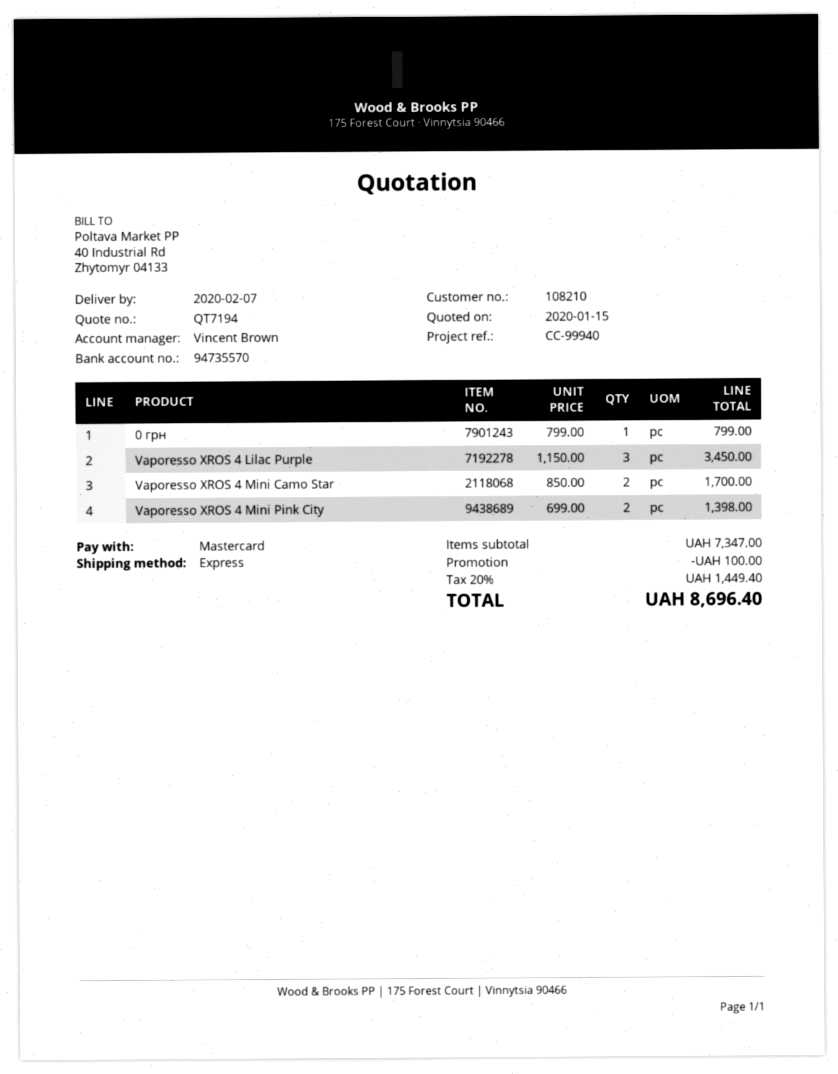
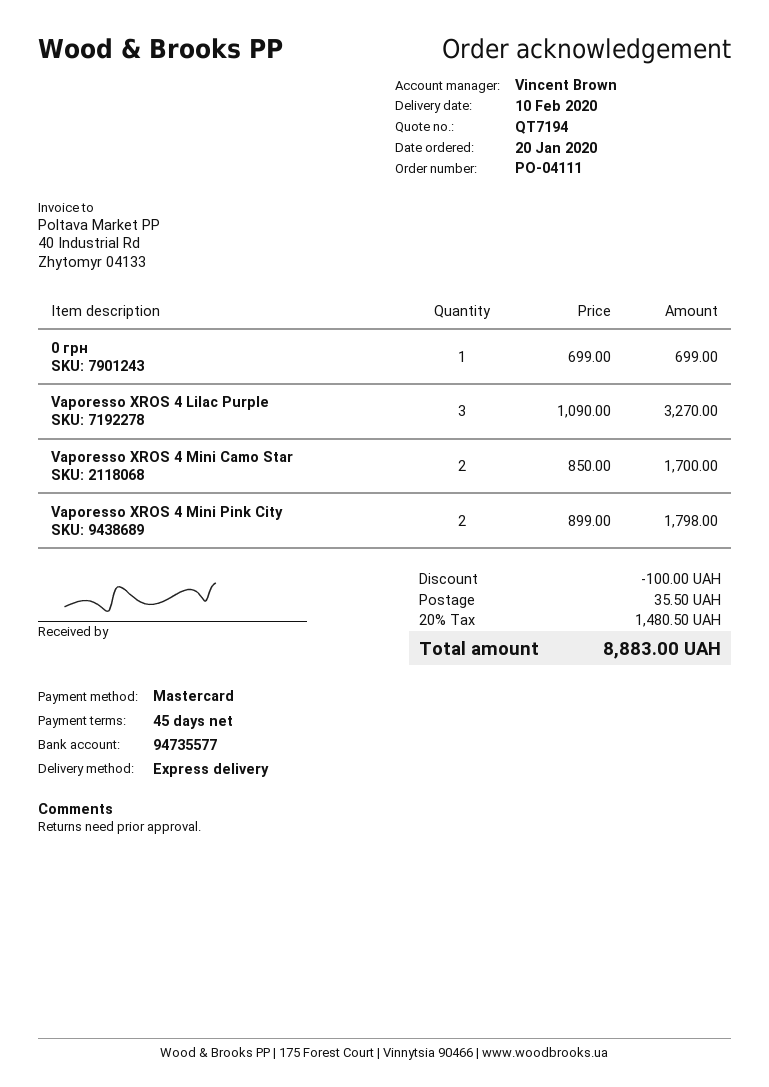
delivery date: 2020-02-07 -> 2020-02-10
bank account: 94735570 -> 94735577
0 грн: 1 x 799.00 = 799.00 -> 1 x 699.00 = 699.00
Vaporesso XROS 4 Lilac Purple: 3 x 1150.00 = 3450.00 -> 3 x 1090.00 = 3270.00
Vaporesso XROS 4 Mini Pink City: 2 x 699.00 = 1398.00 -> 2 x 899.00 = 1798.00
shipping: none -> 35.50
tax: 20% = 1449.40 -> 20% = 1480.50
total: 8696.40 -> 8883.00

